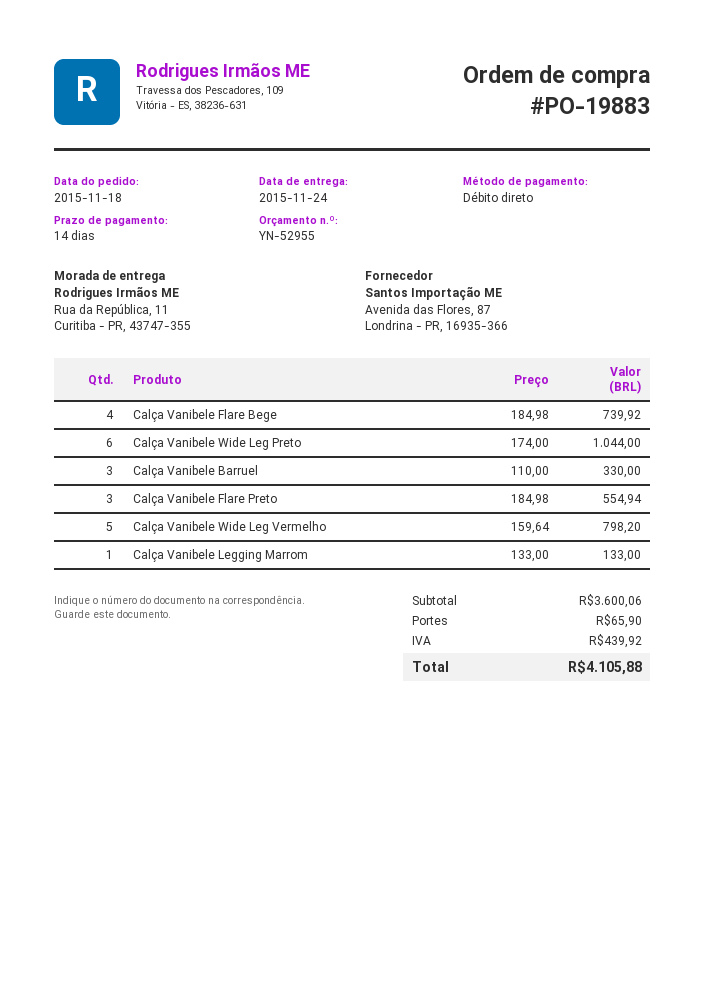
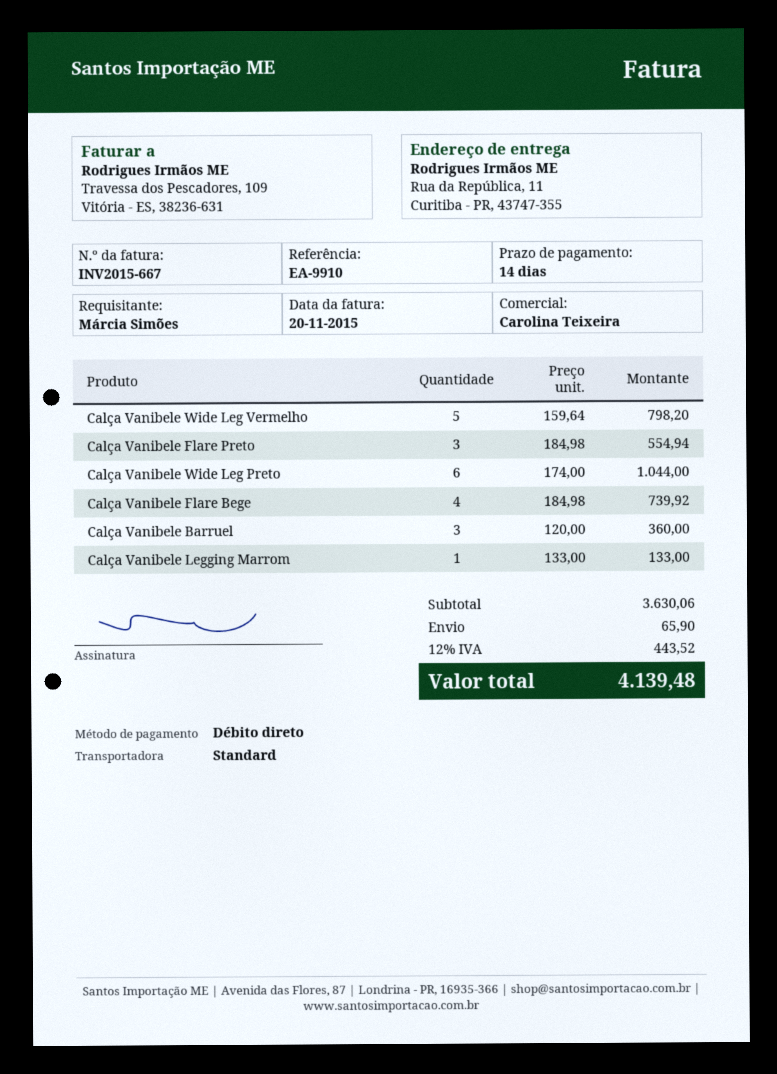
Calça Vanibele Barruel: 3 x 110.00 = 330.00 -> 3 x 120.00 = 360.00
subtotal: 3600.06 -> 3630.06
tax: 439.92 -> 443.52
total: 4105.88 -> 4139.48

